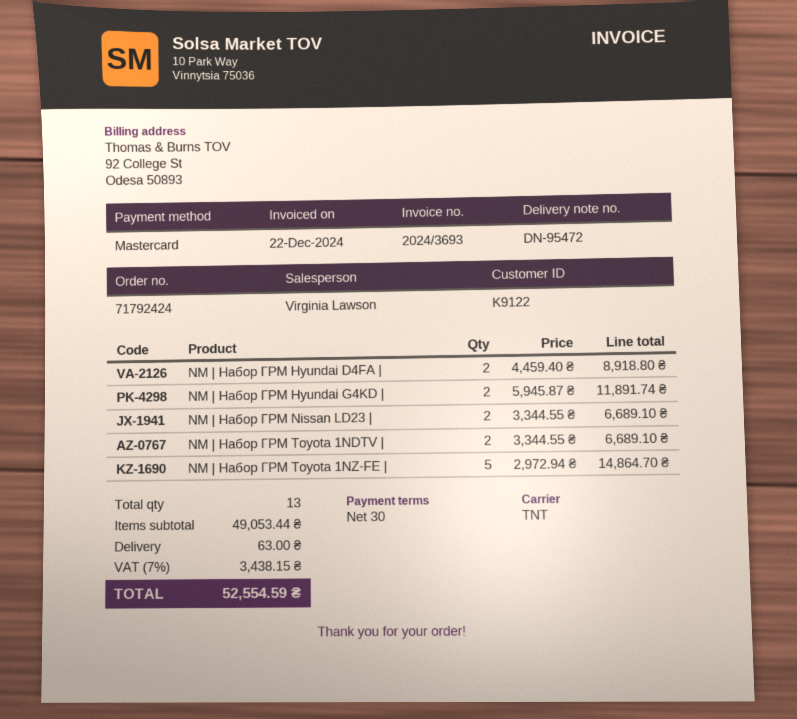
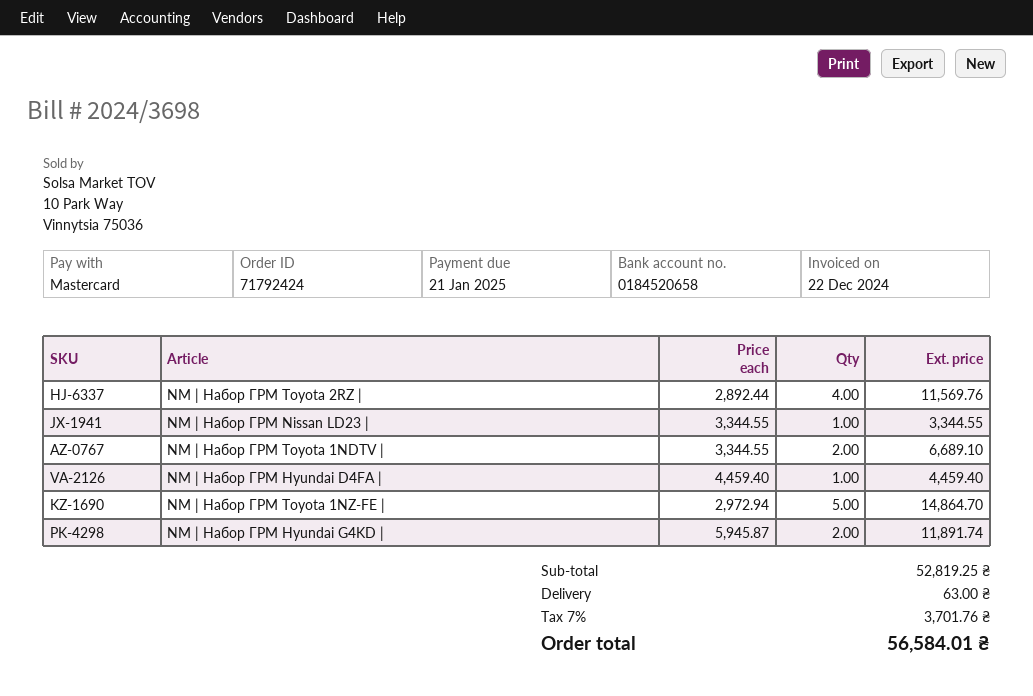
invoice number: 2024/3693 -> 2024/3698
NM | Набор ГРМ Hyundai D4FA |: 2 x 4459.40 = 8918.80 -> 1 x 4459.40 = 4459.40
NM | Набор ГРМ Nissan LD23 |: 2 x 3344.55 = 6689.10 -> 1 x 3344.55 = 3344.55
NM | Набор ГРМ Toyota 2RZ |: none -> 4 x 2892.44 = 11569.76
subtotal: 49053.44 -> 52819.25
tax: 7% = 3438.15 -> 7% = 3701.76
total: 52554.59 -> 56584.01

